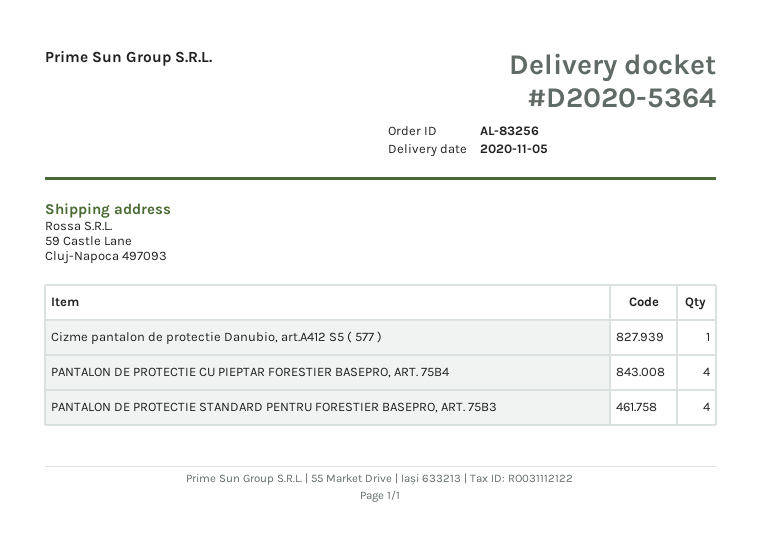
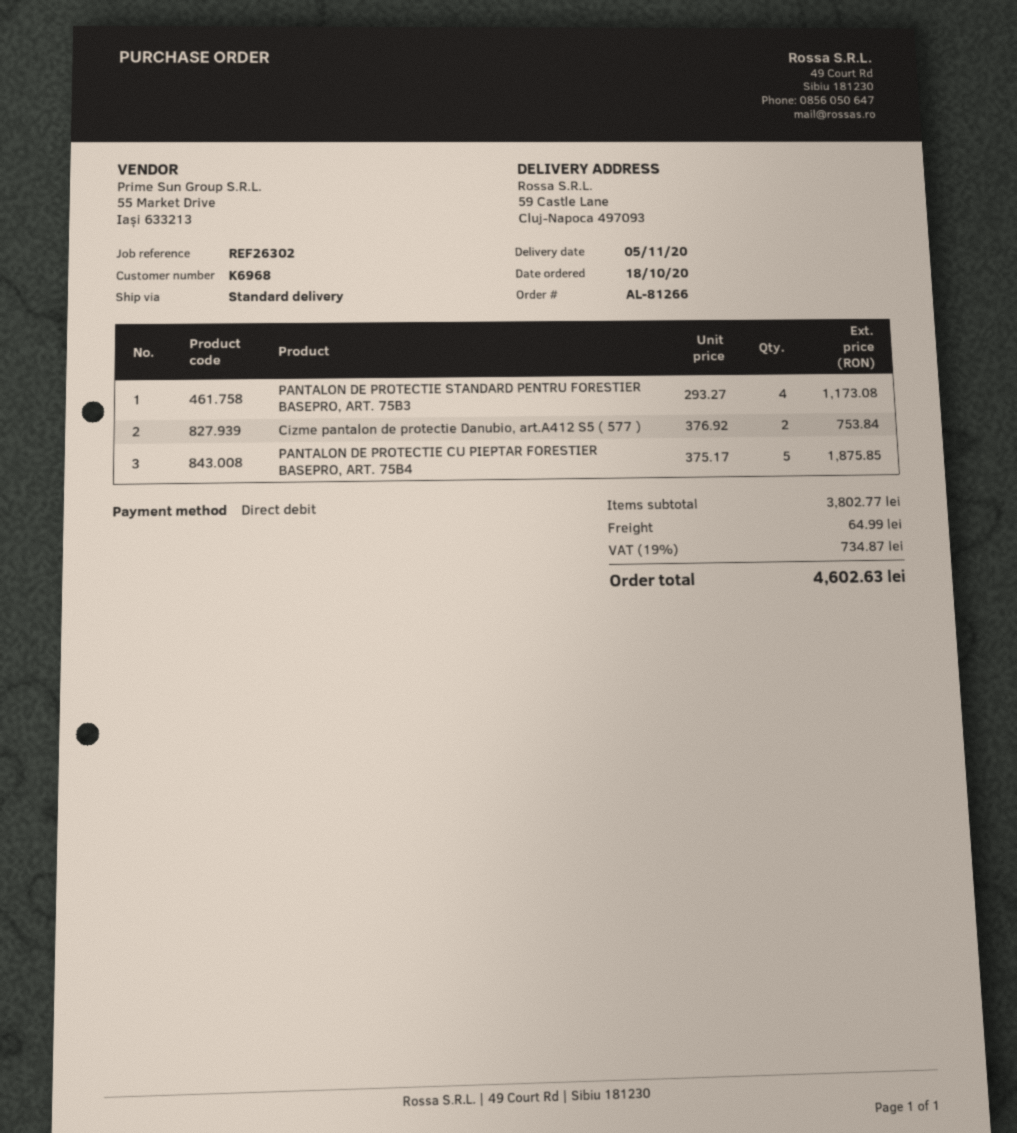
order number: AL-83256 -> AL-81266
Cizme pantalon de protectie Danubio, art.A412 S5 ( 577 ): 1 -> 2
PANTALON DE PROTECTIE CU PIEPTAR FORESTIER BASEPRO, ART. 75B4: 4 -> 5

